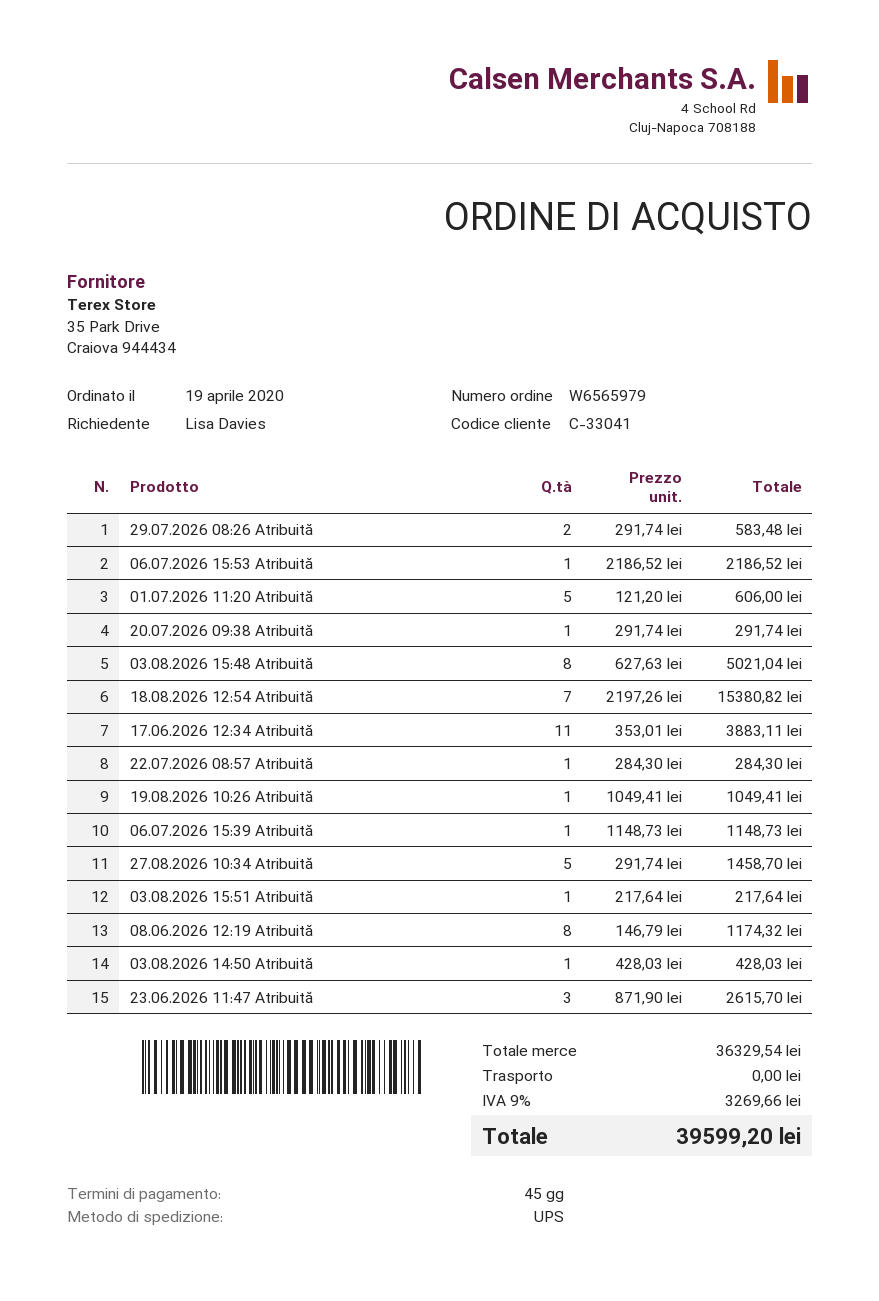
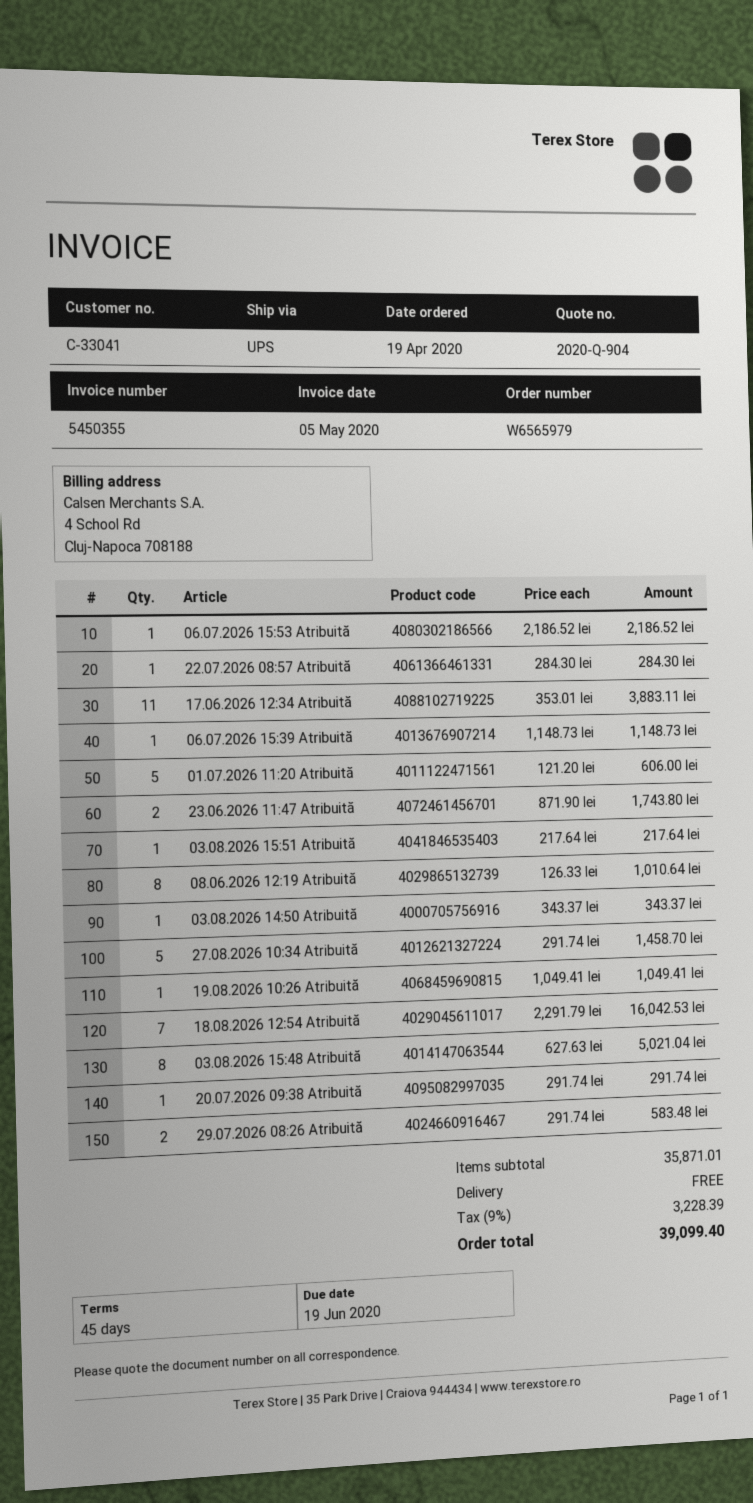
18.08.2026 12:54 Atribuită: 7 x 2197.26 = 15380.82 -> 7 x 2291.79 = 16042.53
08.06.2026 12:19 Atribuită: 8 x 146.79 = 1174.32 -> 8 x 126.33 = 1010.64
03.08.2026 14:50 Atribuită: 1 x 428.03 = 428.03 -> 1 x 343.37 = 343.37
23.06.2026 11:47 Atribuită: 3 x 871.90 = 2615.70 -> 2 x 871.90 = 1743.80
subtotal: 36329.54 -> 35871.01
tax: 9% = 3269.66 -> 9% = 3228.39
total: 39599.20 -> 39099.40

